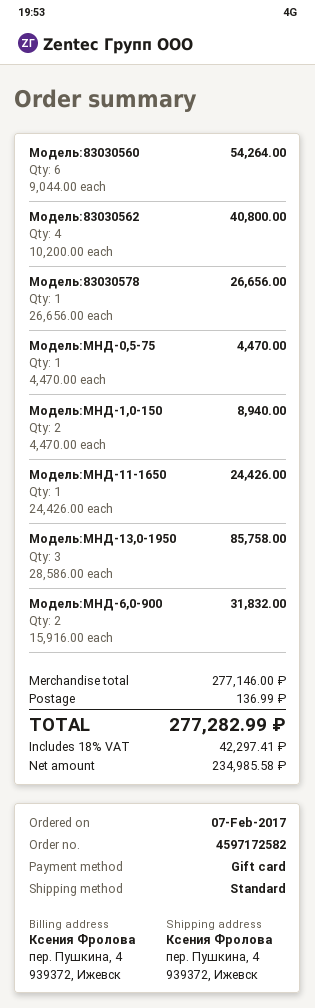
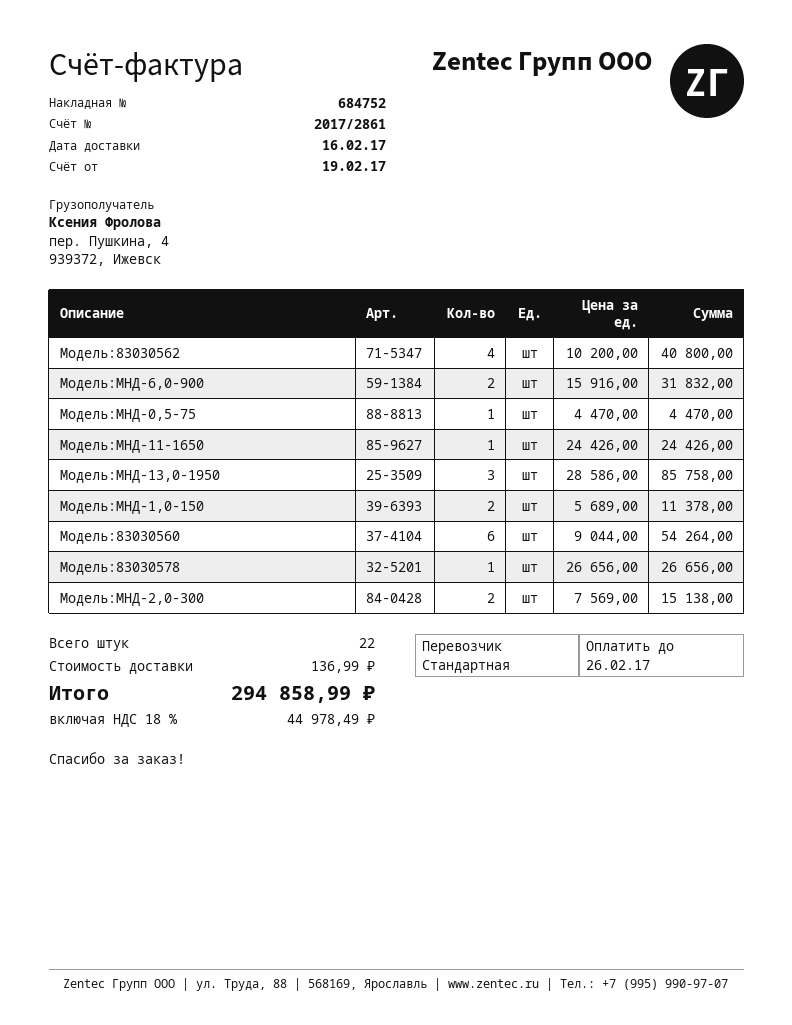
Модель:МНД-1,0-150: 2 x 4470.00 = 8940.00 -> 2 x 5689.00 = 11378.00
Модель:МНД-2,0-300: none -> 2 x 7569.00 = 15138.00
tax: 18% = 42297.41 -> 18% = 44978.49
total: 277282.99 -> 294858.99

